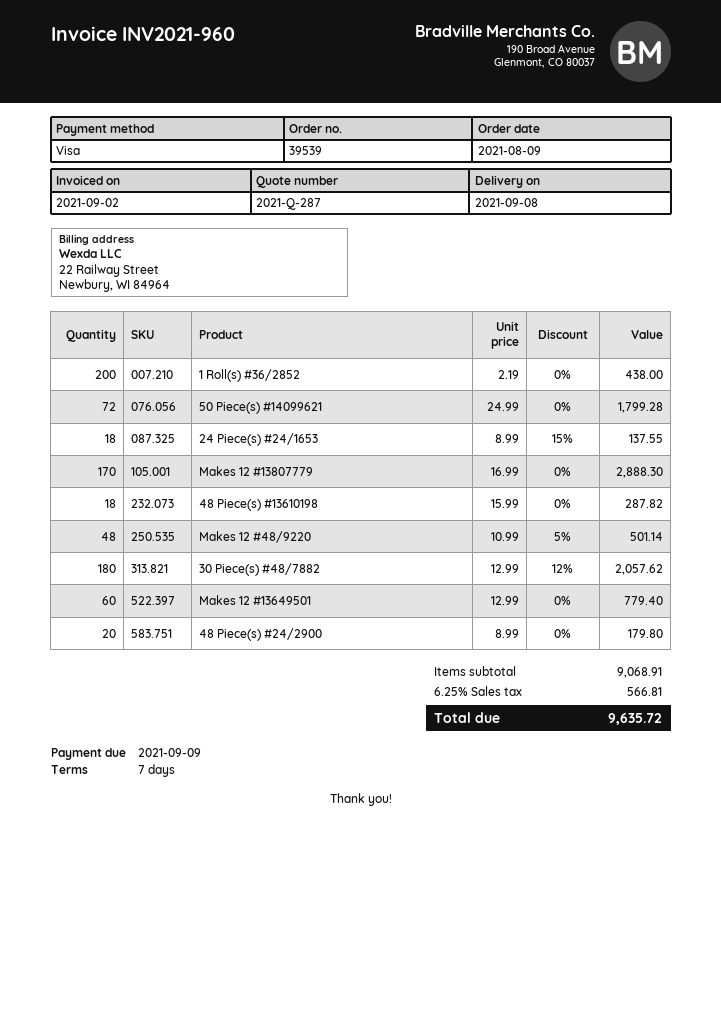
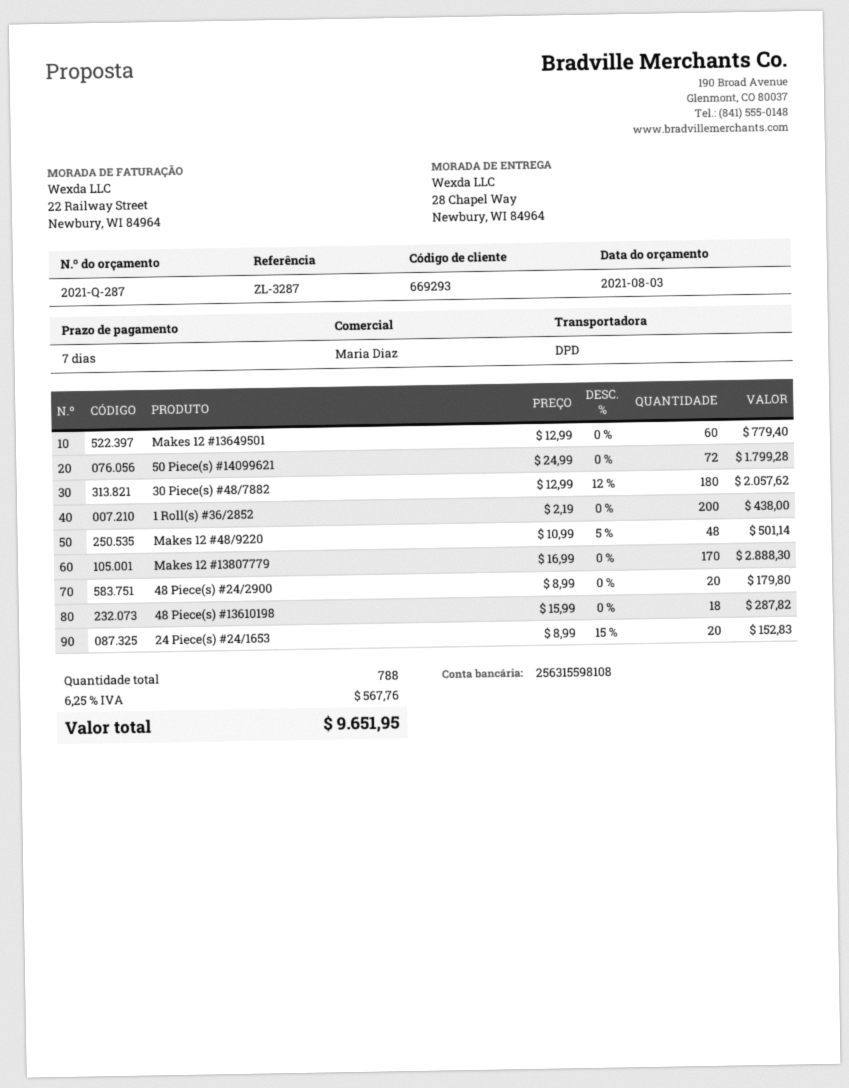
24 Piece(s) #24/1653: 18 x 8.99 - 15% = 137.55 -> 20 x 8.99 - 15% = 152.83
tax: 6.25% = 566.81 -> 6.25% = 567.76
total: 9635.72 -> 9651.95

